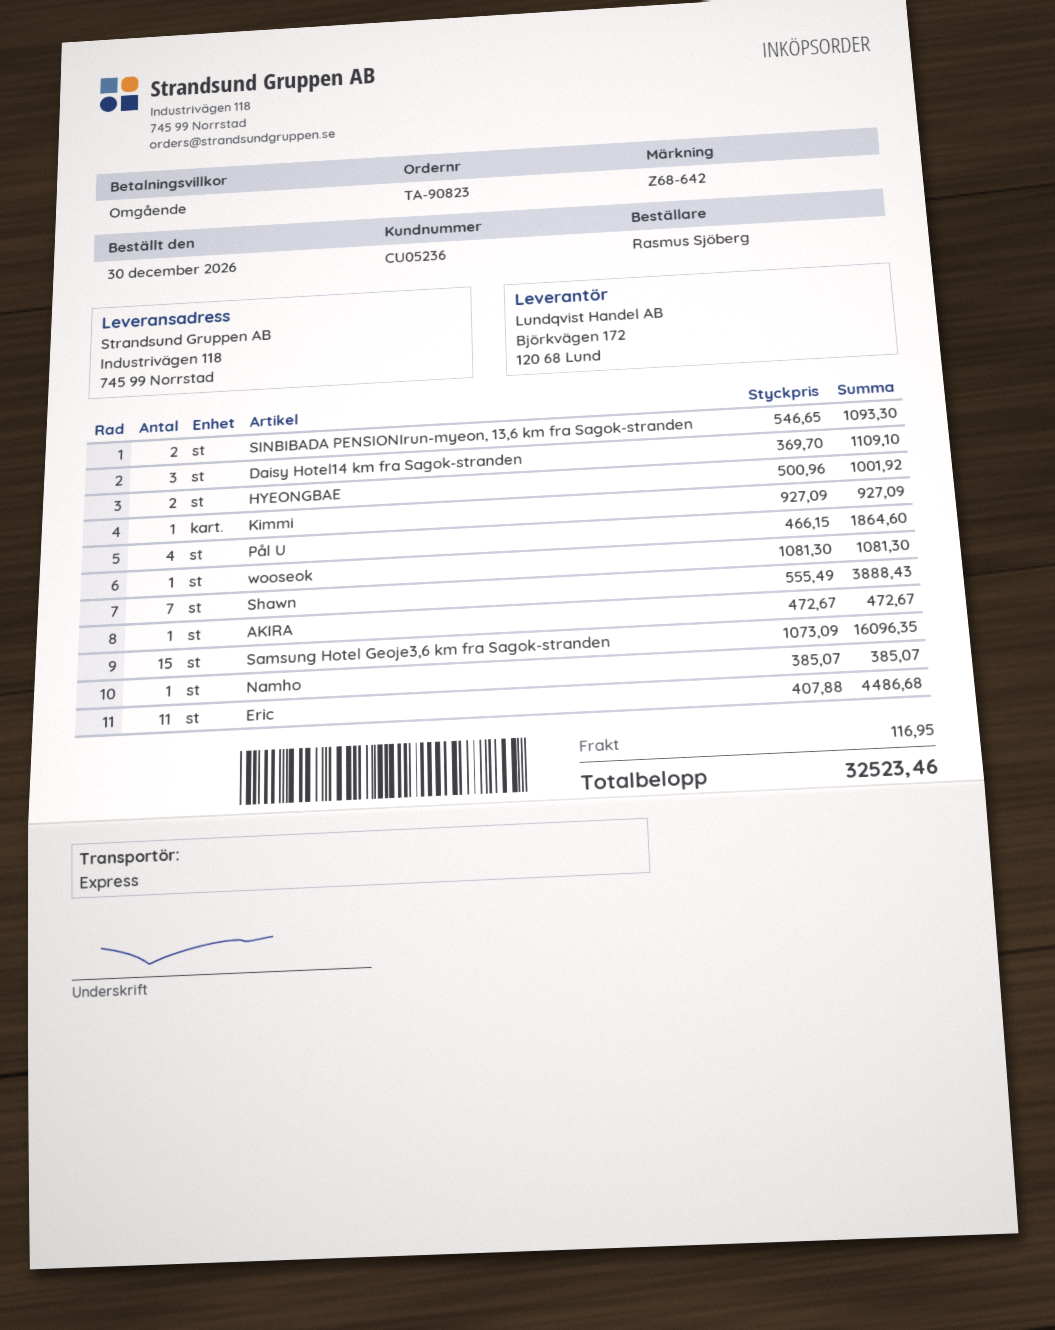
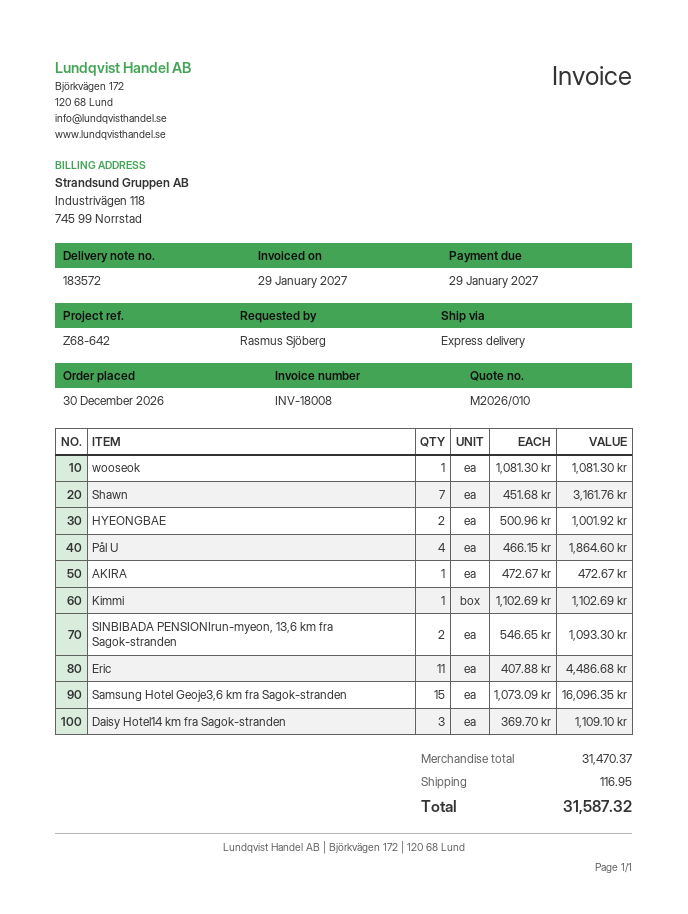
Kimmi: 1 x 927.09 = 927.09 -> 1 x 1102.69 = 1102.69
Shawn: 7 x 555.49 = 3888.43 -> 7 x 451.68 = 3161.76
Namho: 1 x 385.07 = 385.07 -> none
total: 32523.46 -> 31587.32

